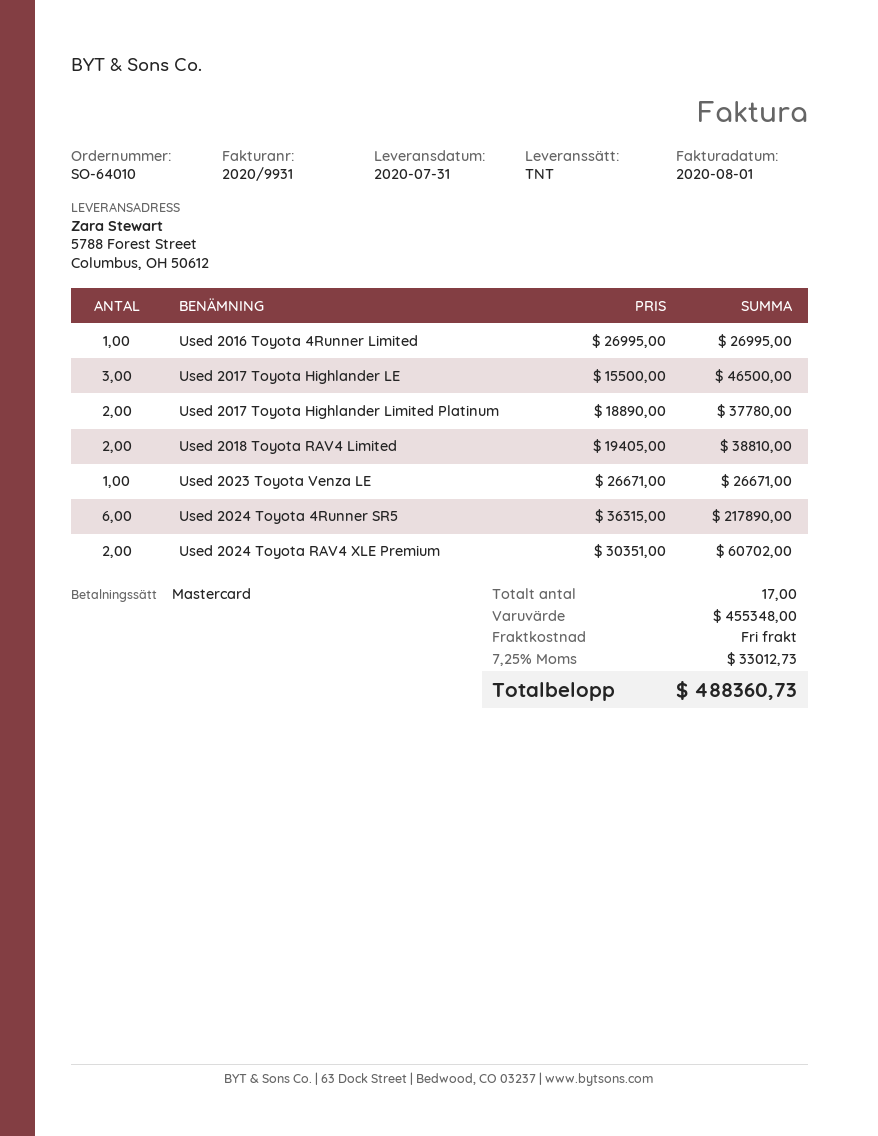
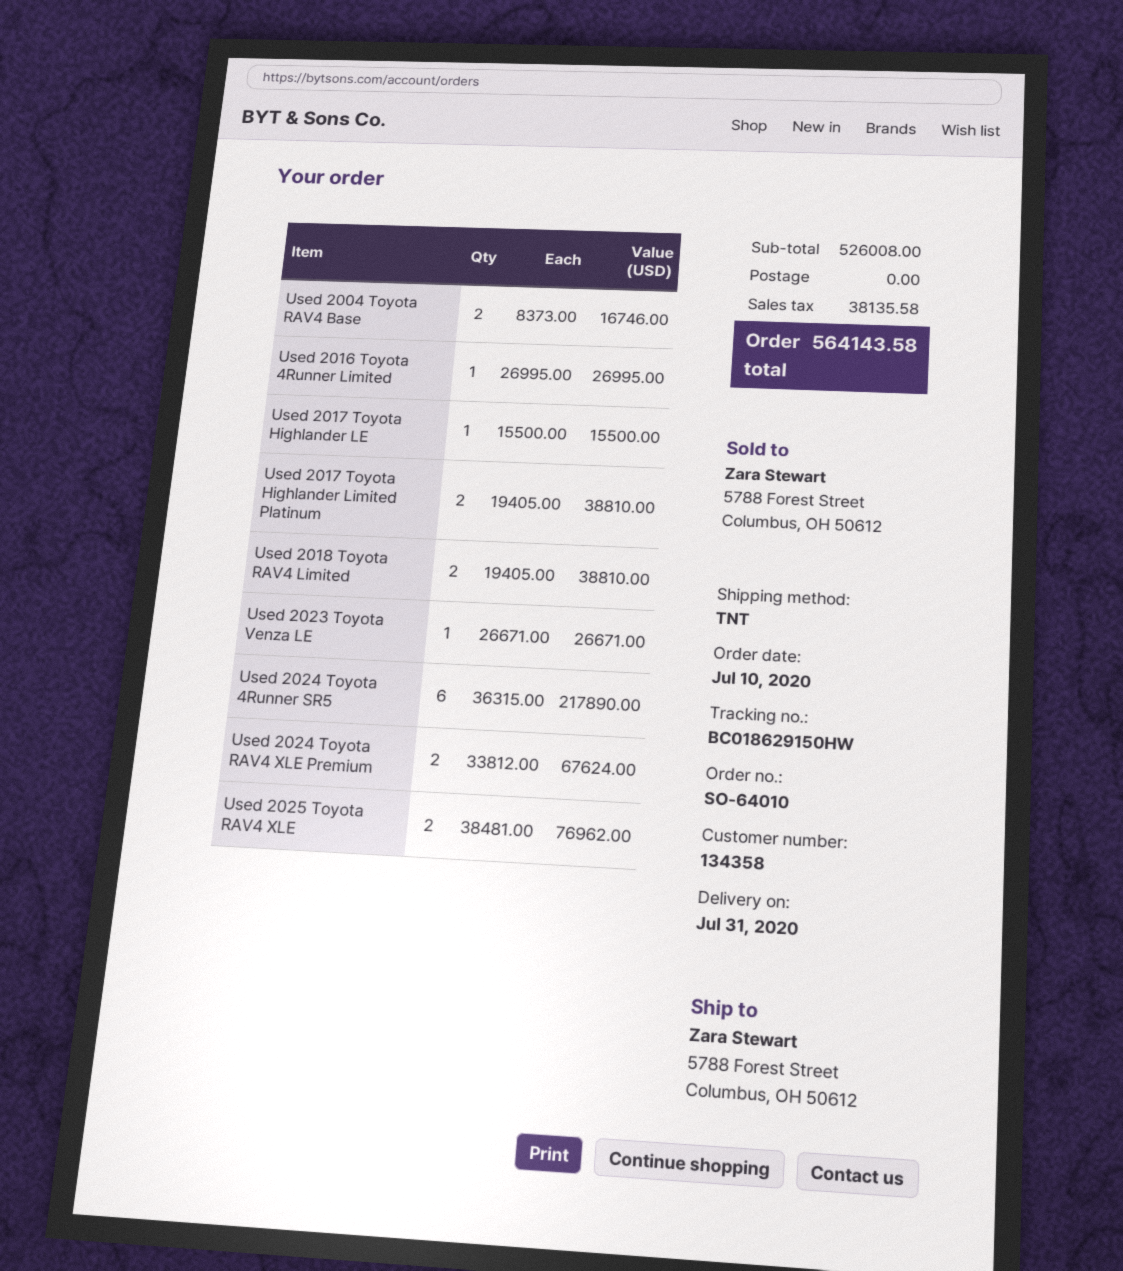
Used 2017 Toyota Highlander LE: 3 x 15500.00 = 46500.00 -> 1 x 15500.00 = 15500.00
Used 2017 Toyota Highlander Limited Platinum: 2 x 18890.00 = 37780.00 -> 2 x 19405.00 = 38810.00
Used 2024 Toyota RAV4 XLE Premium: 2 x 30351.00 = 60702.00 -> 2 x 33812.00 = 67624.00
Used 2004 Toyota RAV4 Base: none -> 2 x 8373.00 = 16746.00
Used 2025 Toyota RAV4 XLE: none -> 2 x 38481.00 = 76962.00
subtotal: 455348.00 -> 526008.00
tax: 33012.73 -> 38135.58
total: 488360.73 -> 564143.58

